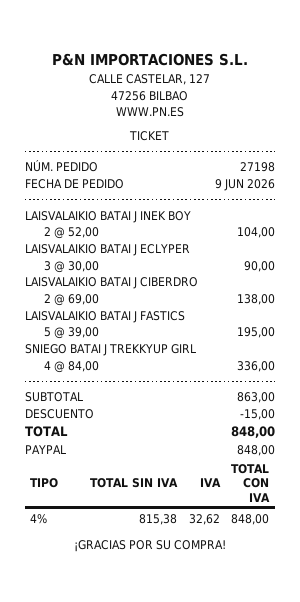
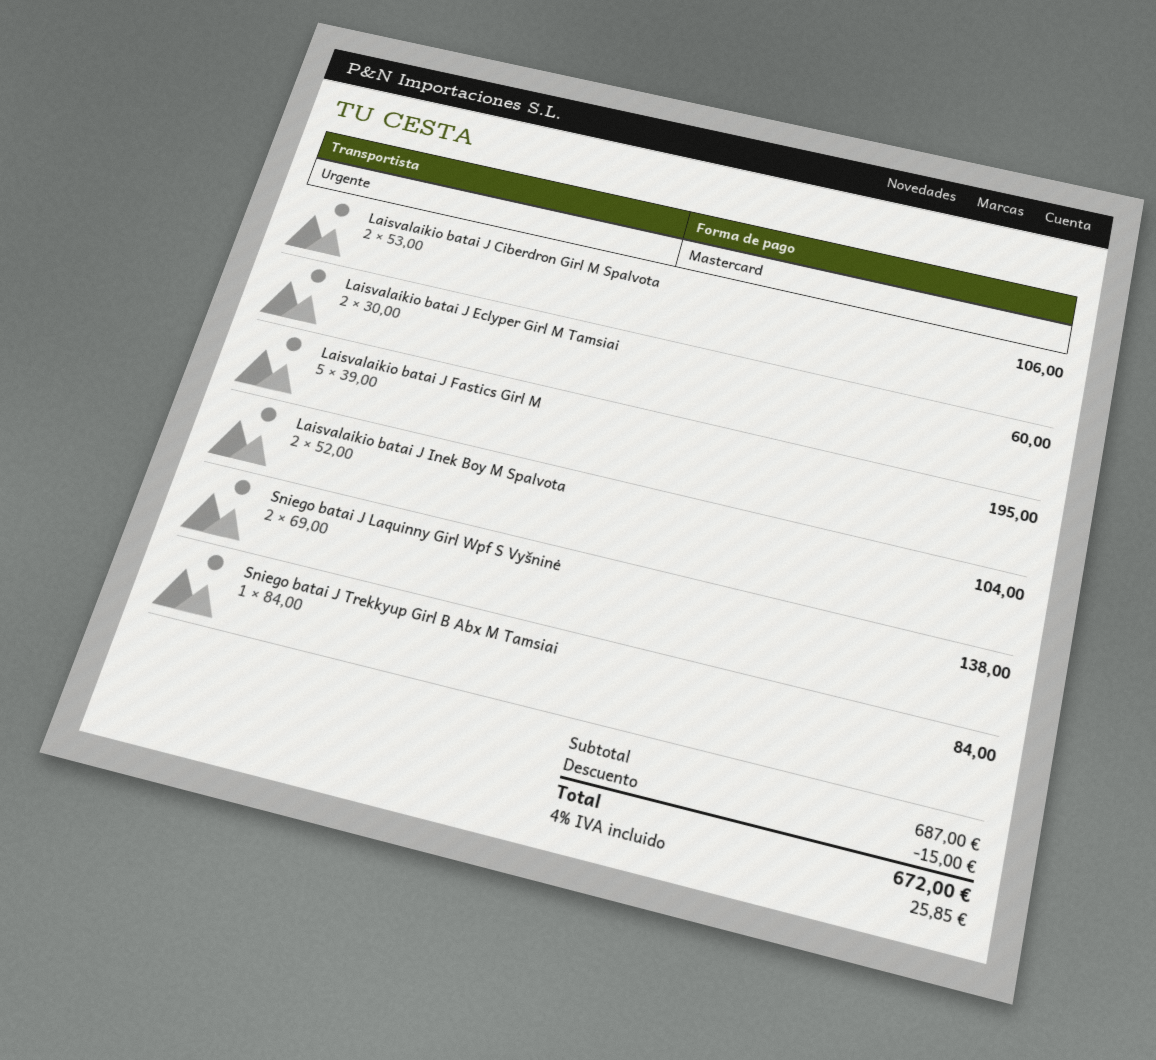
payment method: PayPal -> Mastercard
LAISVALAIKIO BATAI J ECLYPER: 3 x 30.00 = 90.00 -> 2 x 30.00 = 60.00
LAISVALAIKIO BATAI J CIBERDRO: 2 x 69.00 = 138.00 -> 2 x 53.00 = 106.00
SNIEGO BATAI J TREKKYUP GIRL: 4 x 84.00 = 336.00 -> 1 x 84.00 = 84.00
Sniego batai J Laquinny Girl Wpf S Vyšninė: none -> 2 x 69.00 = 138.00
subtotal: 863.00 -> 687.00
tax: 4% = 32.62 -> 4% = 25.85
total: 848.00 -> 672.00

